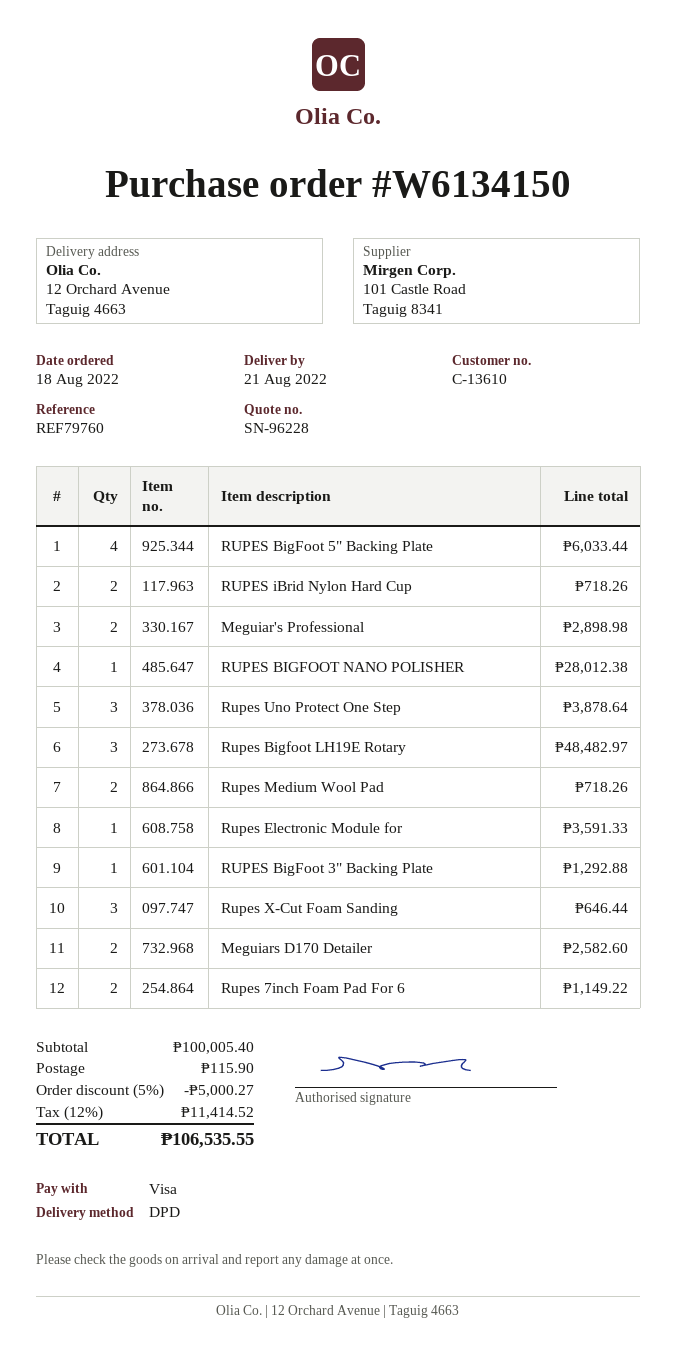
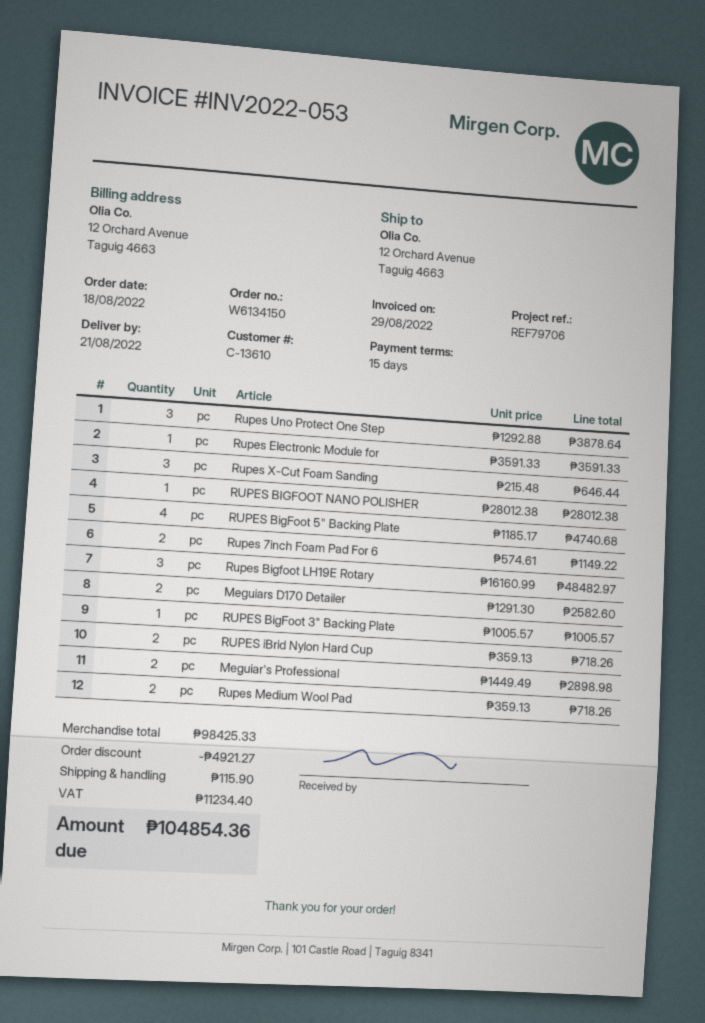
reference: REF79760 -> REF79706
RUPES BigFoot 5" Backing Plate: 4 for 6033.44 -> 4 for 4740.68
RUPES BigFoot 3" Backing Plate: 1 for 1292.88 -> 1 for 1005.57
subtotal: 100005.40 -> 98425.33
discount: 5000.27 -> 4921.27
tax: 11414.52 -> 11234.40
total: 106535.55 -> 104854.36

